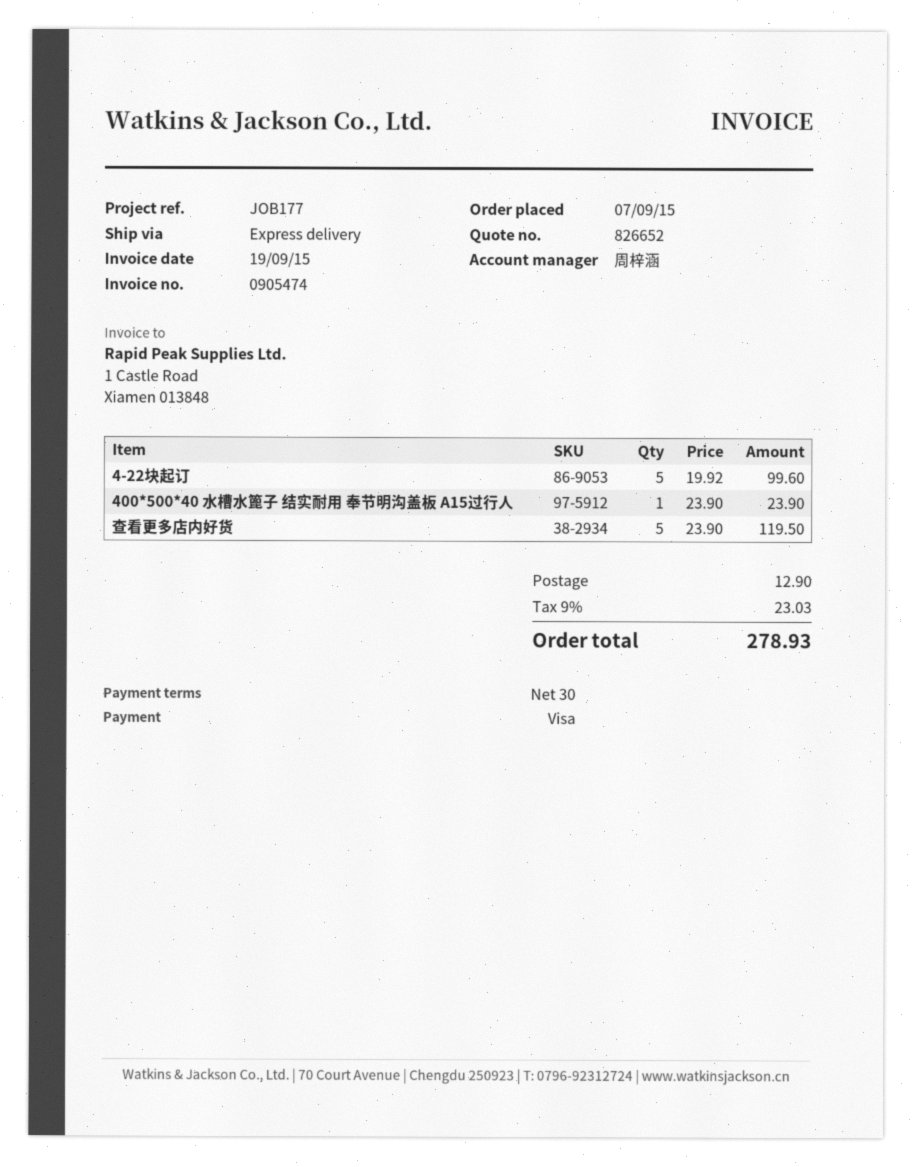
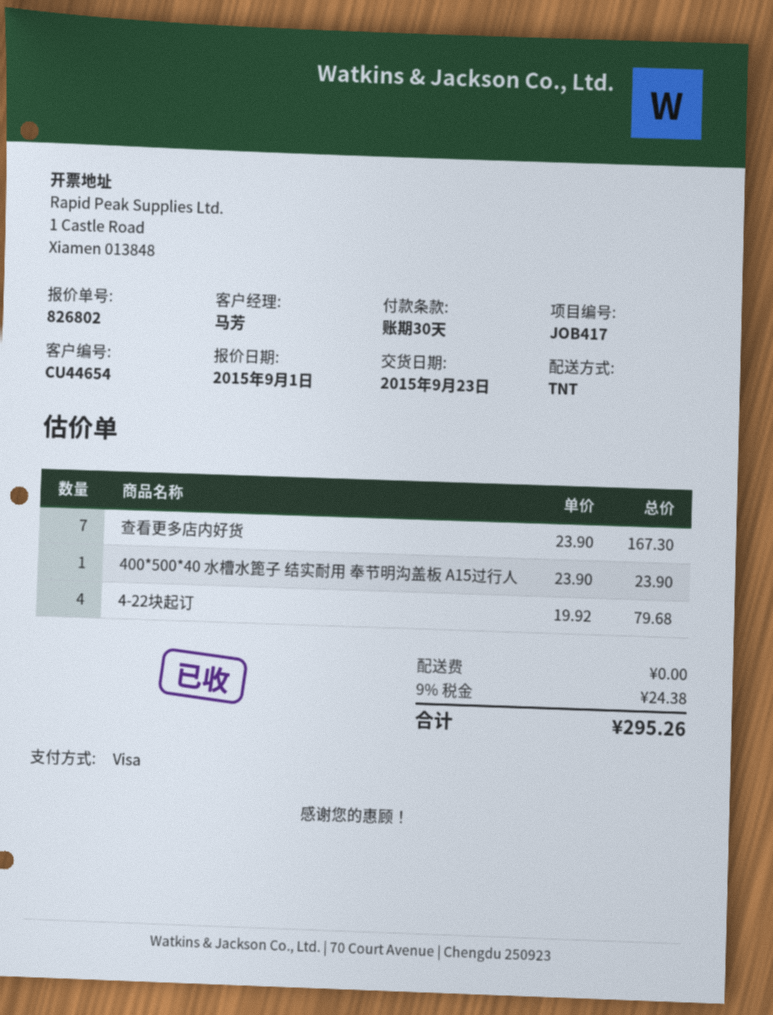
quote number: 826652 -> 826802
reference: JOB177 -> JOB417
sales rep: 周梓涵 -> 马芳
shipping method: express -> TNT
4-22块起订: 5 x 19.92 = 99.60 -> 4 x 19.92 = 79.68
查看更多店内好货: 5 x 23.90 = 119.50 -> 7 x 23.90 = 167.30
shipping: 12.90 -> 0.00
tax: 9% = 23.03 -> 9% = 24.38
total: 278.93 -> 295.26

